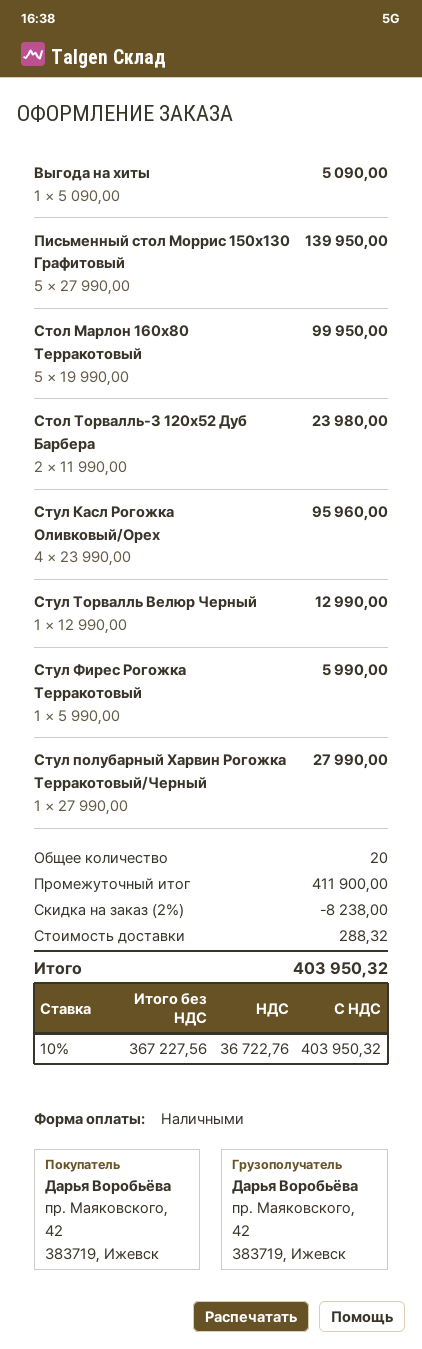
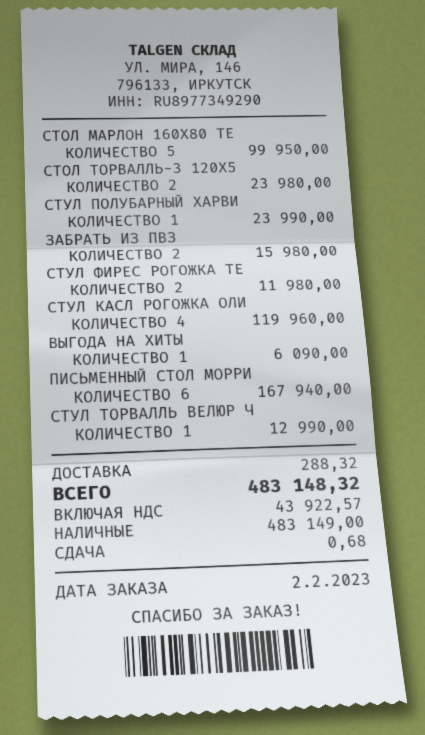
Выгода на хиты: 1 for 5090.00 -> 1 for 6090.00
Письменный стол Моррис 150x130 Графитовый: 5 for 139950.00 -> 6 for 167940.00
Стул Касл Рогожка Оливковый/Ореx: 4 for 95960.00 -> 4 for 119960.00
Стул Фирес Рогожка Терракотовый: 1 for 5990.00 -> 2 for 11980.00
Стул полубарный Харвин Рогожка Терракотовый/Черный: 1 for 27990.00 -> 1 for 23990.00
ЗАБРАТЬ ИЗ ПВЗ: none -> 2 for 15980.00
discount: 2% = 8238.00 -> none
tax: 36722.76 -> 43922.57
total: 403950.32 -> 483148.32

